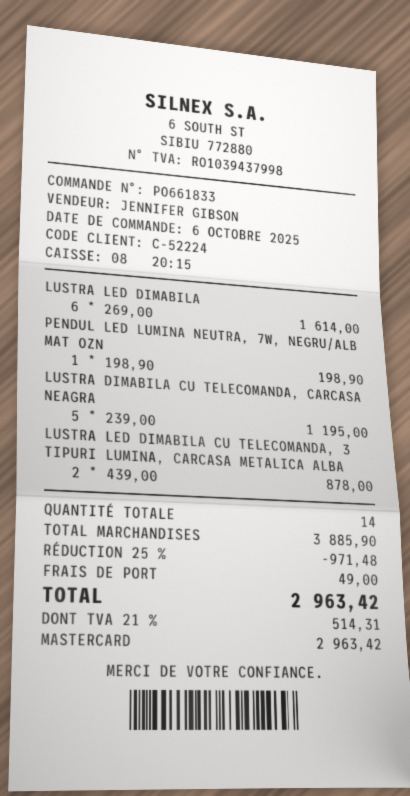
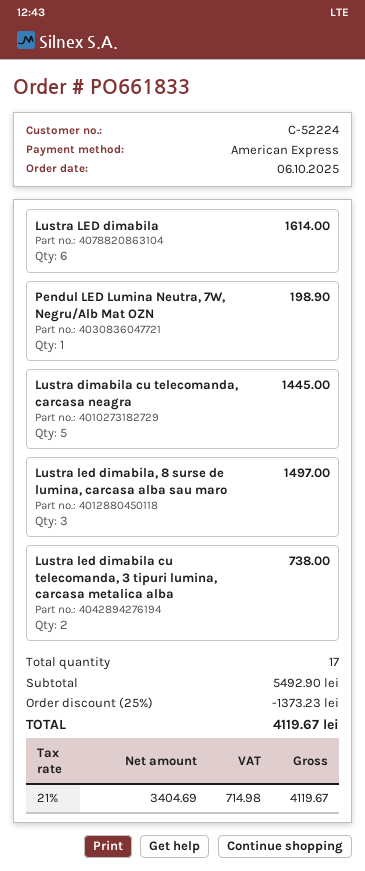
payment method: Mastercard -> American Express
LUSTRA DIMABILA CU TELECOMANDA, CARCASA NEAGRA: 5 for 1195.00 -> 5 for 1445.00
LUSTRA LED DIMABILA CU TELECOMANDA, 3 TIPURI LUMINA, CARCASA METALICA ALBA: 2 for 878.00 -> 2 for 738.00
Lustra led dimabila, 8 surse de lumina, carcasa alba sau maro: none -> 3 for 1497.00
total quantity: 14 -> 17
subtotal: 3885.90 -> 5492.90
discount: 25% = 971.48 -> 25% = 1373.23
shipping: 49.00 -> none
tax: 21% = 514.31 -> 21% = 714.98
total: 2963.42 -> 4119.67

